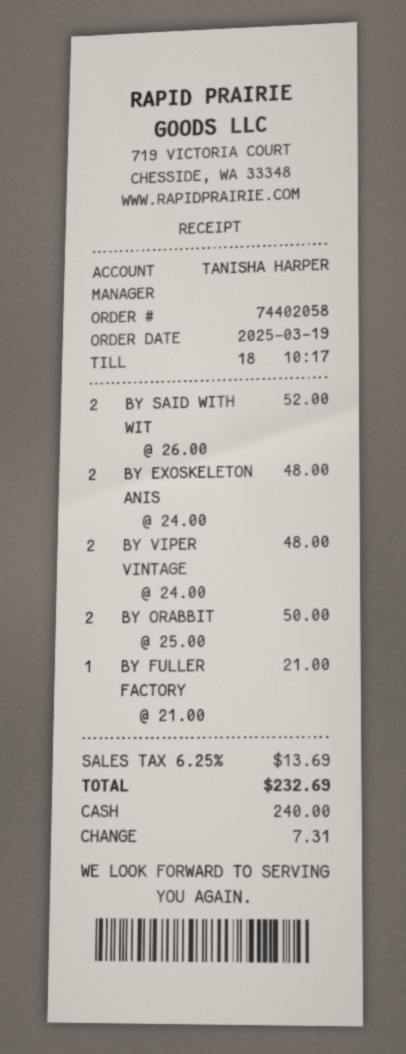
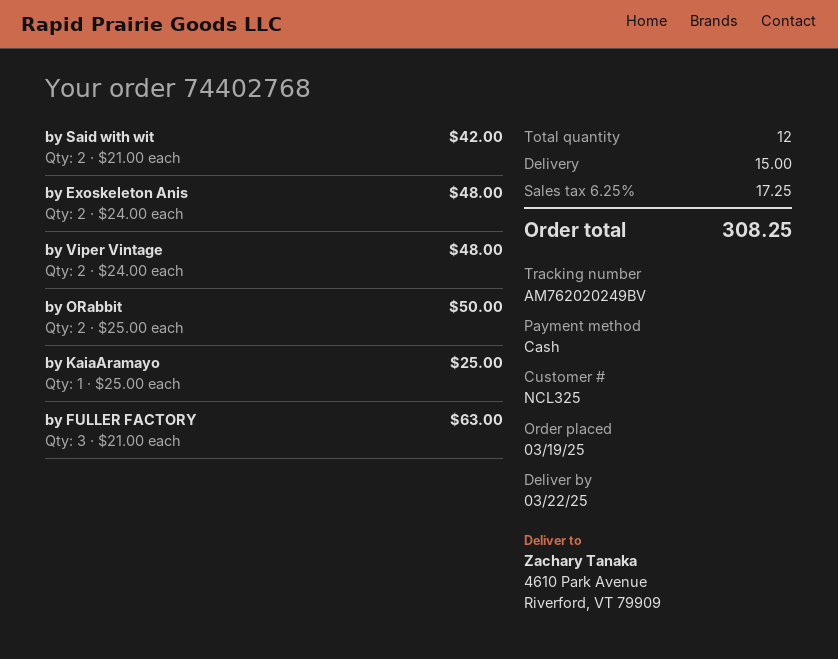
order number: 74402058 -> 74402768
BY SAID WITH WIT: 2 x 26.00 = 52.00 -> 2 x 21.00 = 42.00
BY FULLER FACTORY: 1 x 21.00 = 21.00 -> 3 x 21.00 = 63.00
by KaiaAramayo: none -> 1 x 25.00 = 25.00
shipping: none -> 15.00
tax: 6.25% = 13.69 -> 6.25% = 17.25
total: 232.69 -> 308.25

